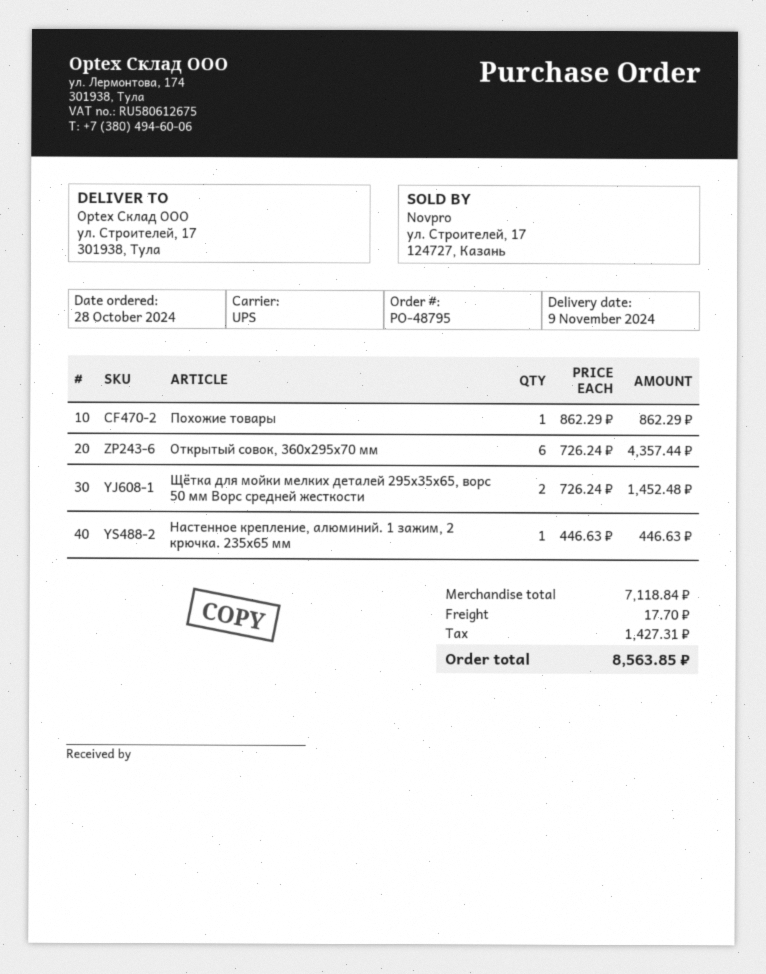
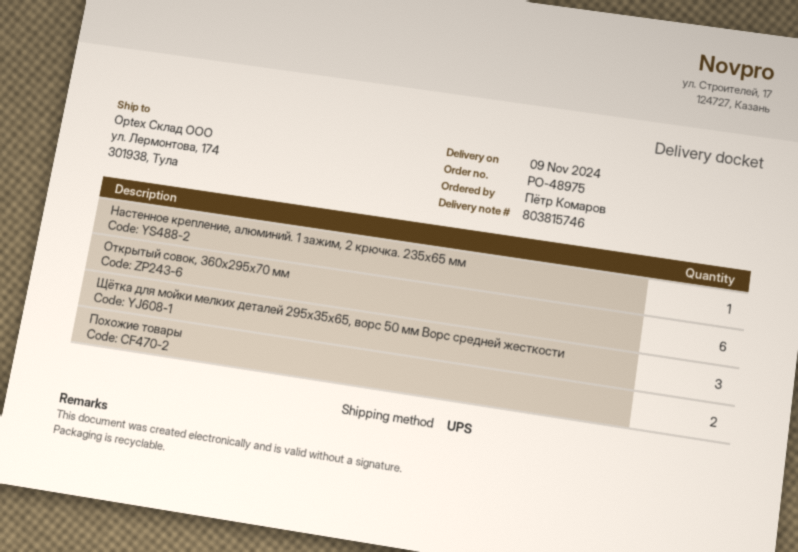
order number: PO-48795 -> PO-48975
ship to: ул. Строителей, 17, 301938, Тула -> ул. Лермонтова, 174, 301938, Тула
Похожие товары: 1 -> 2
Щётка для мойки мелких деталей 295x35x65, ворс 50 мм Ворс средней жесткости: 2 -> 3

